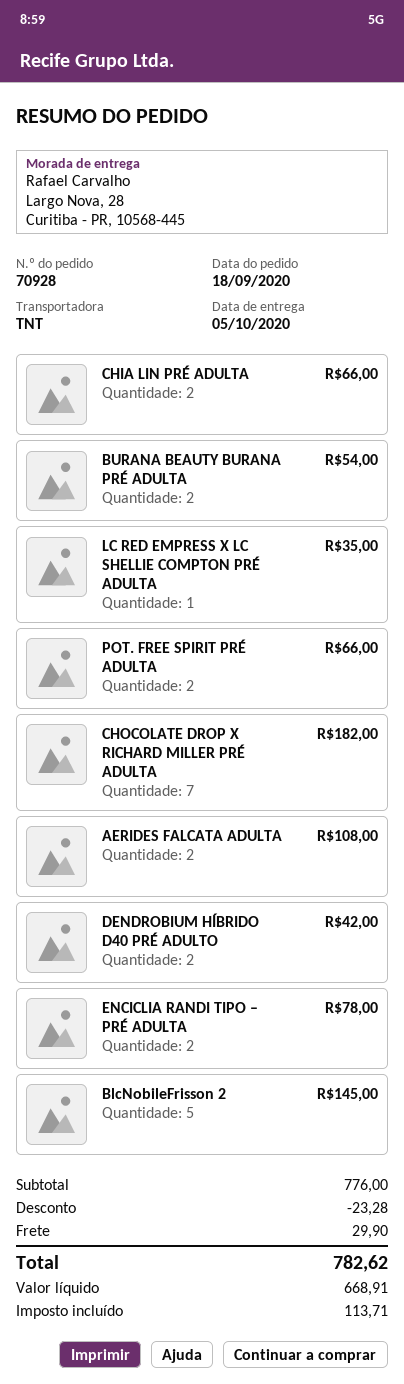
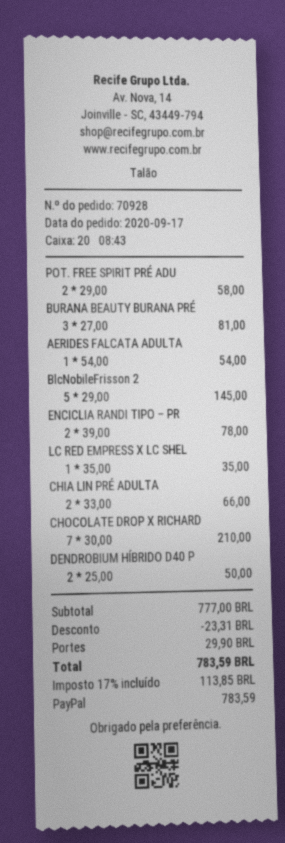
order date: 2020-09-18 -> 2020-09-17
BURANA BEAUTY BURANA PRÉ ADULTA: 2 for 54.00 -> 3 for 81.00
POT. FREE SPIRIT PRÉ ADULTA: 2 for 66.00 -> 2 for 58.00
CHOCOLATE DROP X RICHARD MILLER PRÉ ADULTA: 7 for 182.00 -> 7 for 210.00
AERIDES FALCATA ADULTA: 2 for 108.00 -> 1 for 54.00
DENDROBIUM HÍBRIDO D40 PRÉ ADULTO: 2 for 42.00 -> 2 for 50.00
subtotal: 776.00 -> 777.00
discount: 23.28 -> 23.31
tax: 113.71 -> 113.85
total: 782.62 -> 783.59

